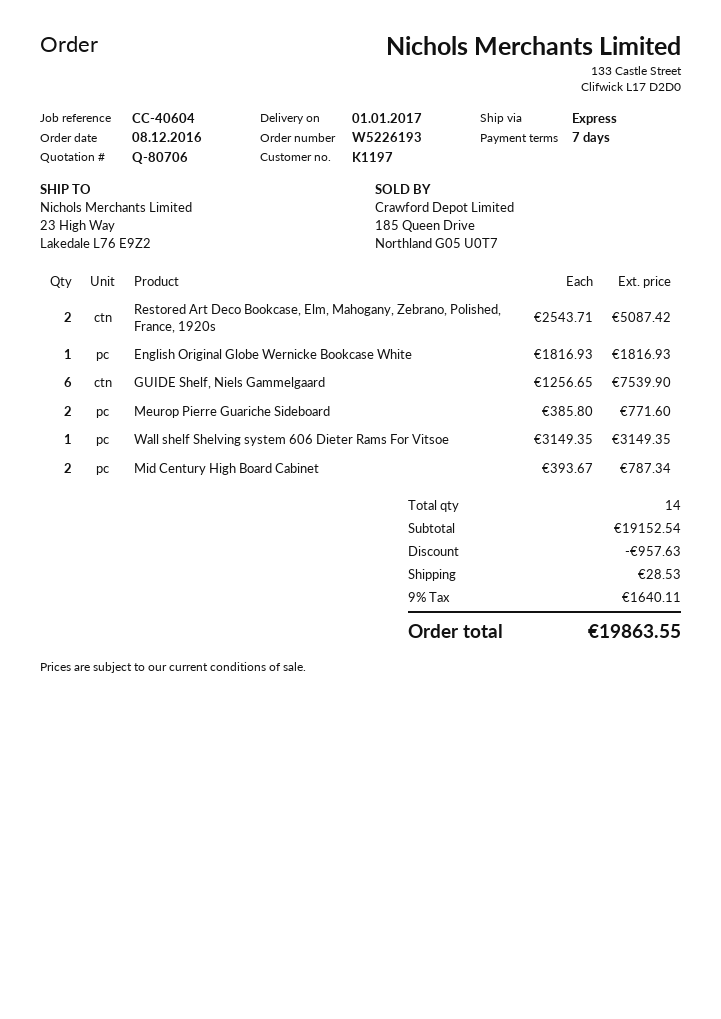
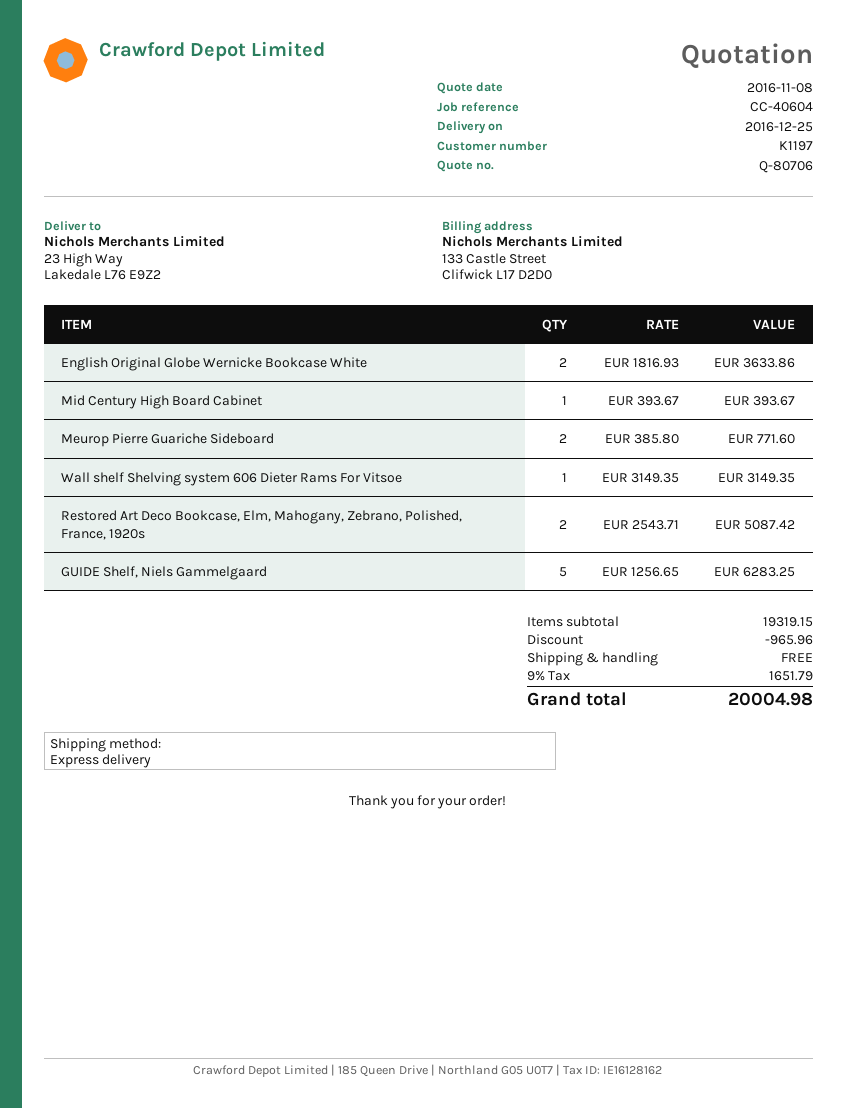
delivery date: 2017-01-01 -> 2016-12-25
English Original Globe Wernicke Bookcase White: 1 x 1816.93 = 1816.93 -> 2 x 1816.93 = 3633.86
GUIDE Shelf, Niels Gammelgaard: 6 x 1256.65 = 7539.90 -> 5 x 1256.65 = 6283.25
Mid Century High Board Cabinet: 2 x 393.67 = 787.34 -> 1 x 393.67 = 393.67
subtotal: 19152.54 -> 19319.15
discount: 957.63 -> 965.96
shipping: 28.53 -> 0.00
tax: 9% = 1640.11 -> 9% = 1651.79
total: 19863.55 -> 20004.98

